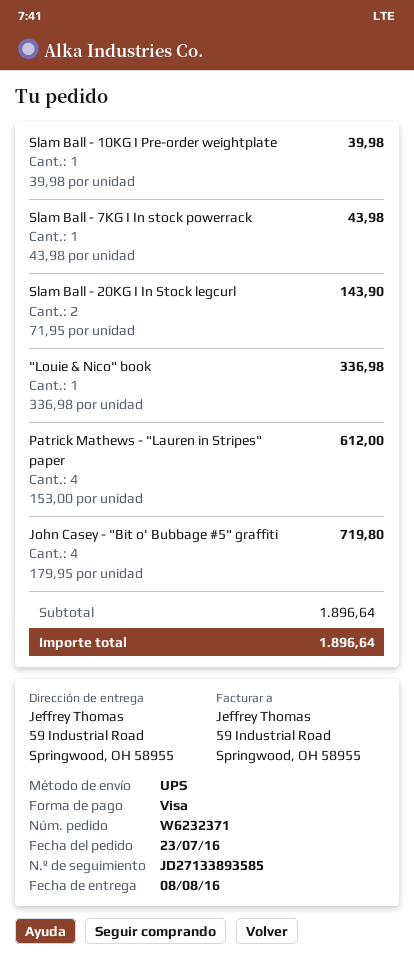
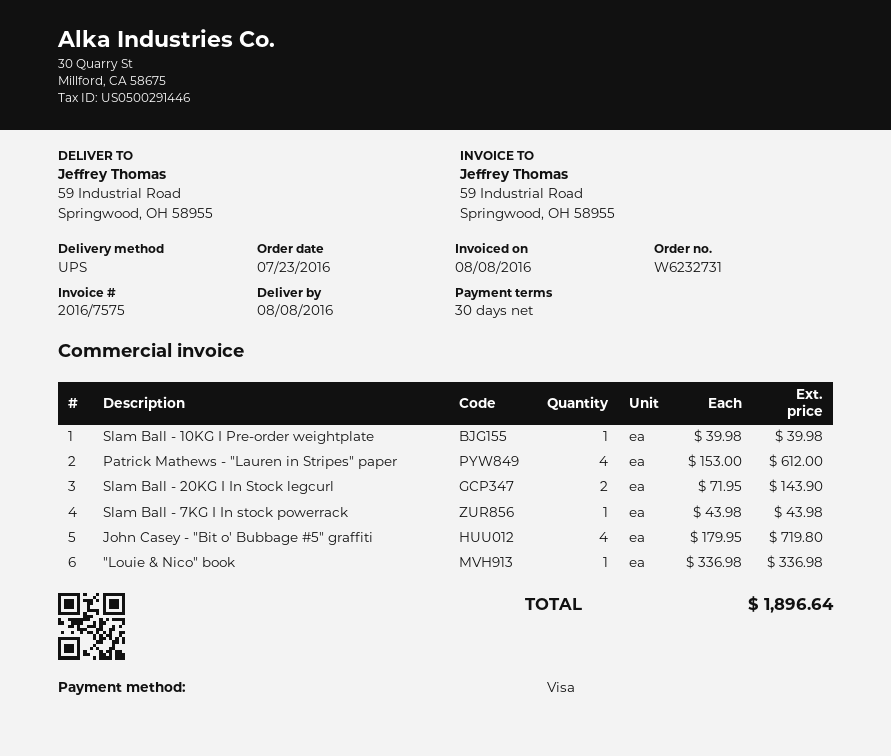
order number: W6232371 -> W6232731

